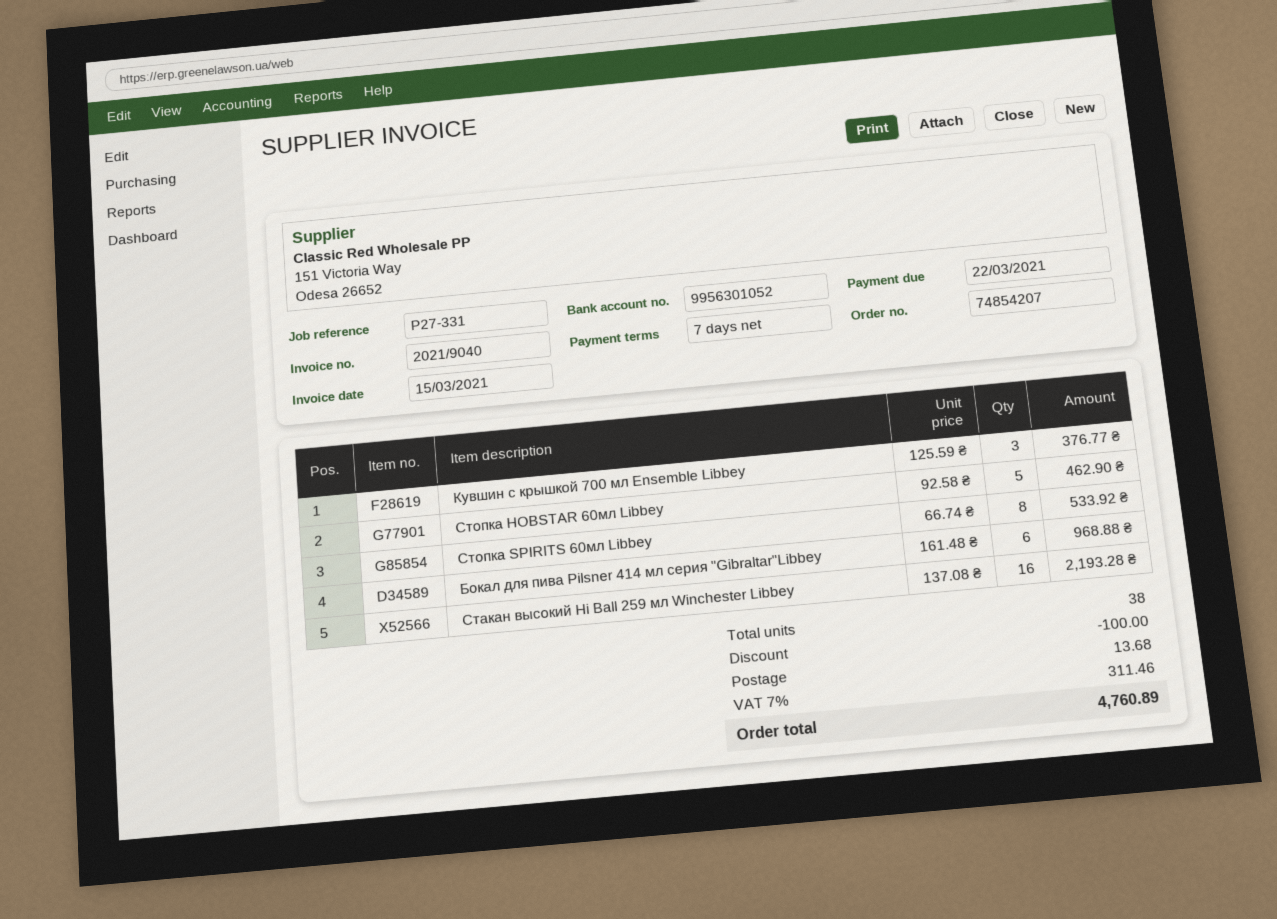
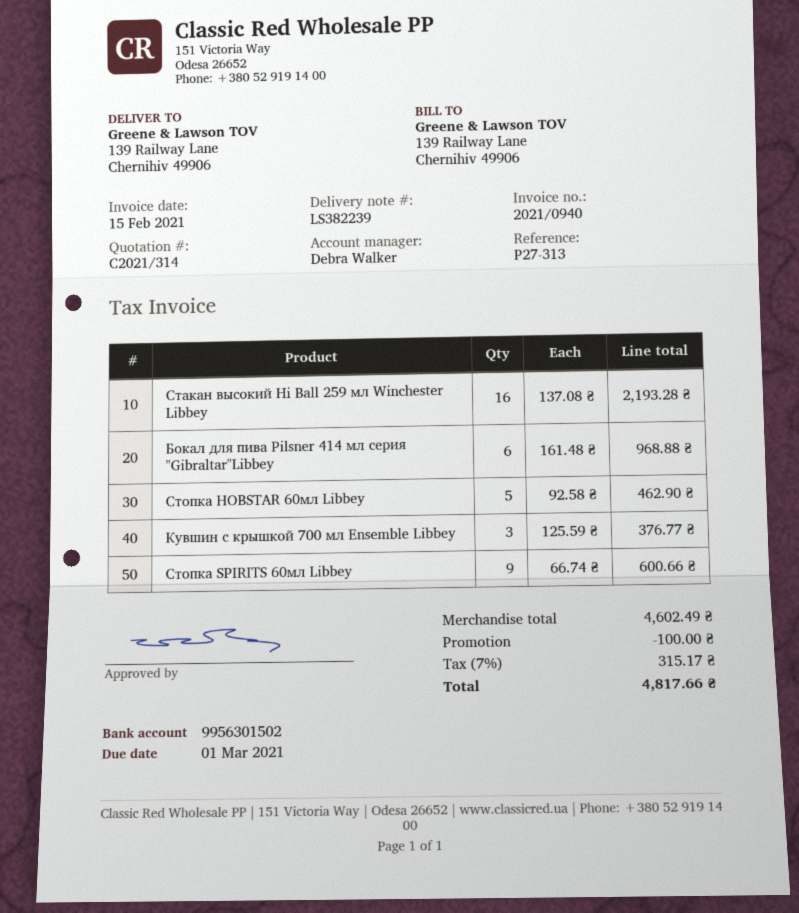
invoice number: 2021/9040 -> 2021/0940
invoice date: 2021-03-15 -> 2021-02-15
due date: 2021-03-22 -> 2021-03-01
reference: P27-331 -> P27-313
bank account: 9956301052 -> 9956301502
Стопка SPIRITS 60мл Libbey: 8 x 66.74 = 533.92 -> 9 x 66.74 = 600.66
shipping: 13.68 -> none
tax: 7% = 311.46 -> 7% = 315.17
total: 4760.89 -> 4817.66

